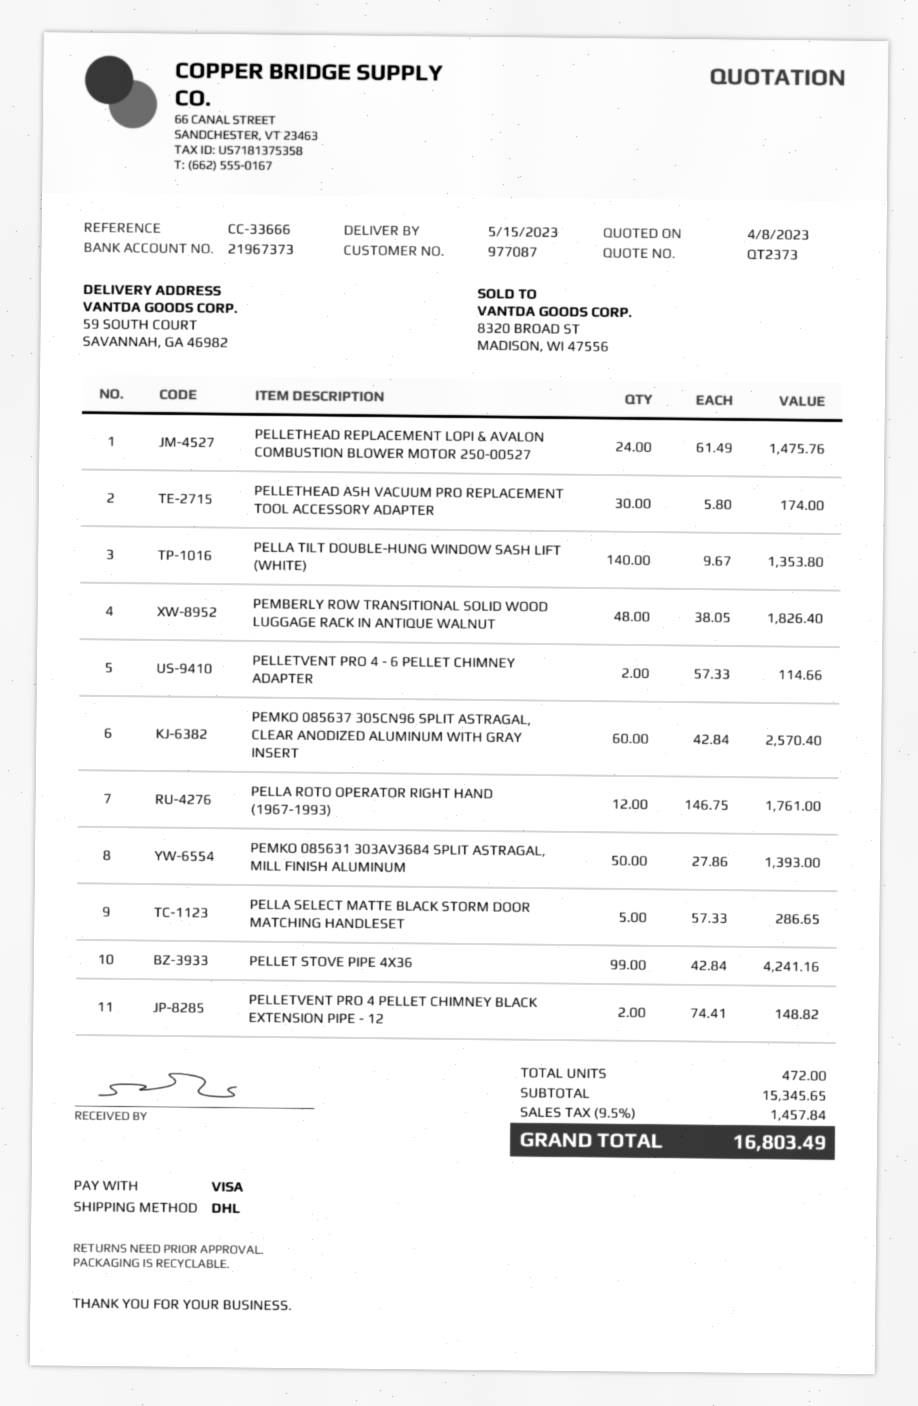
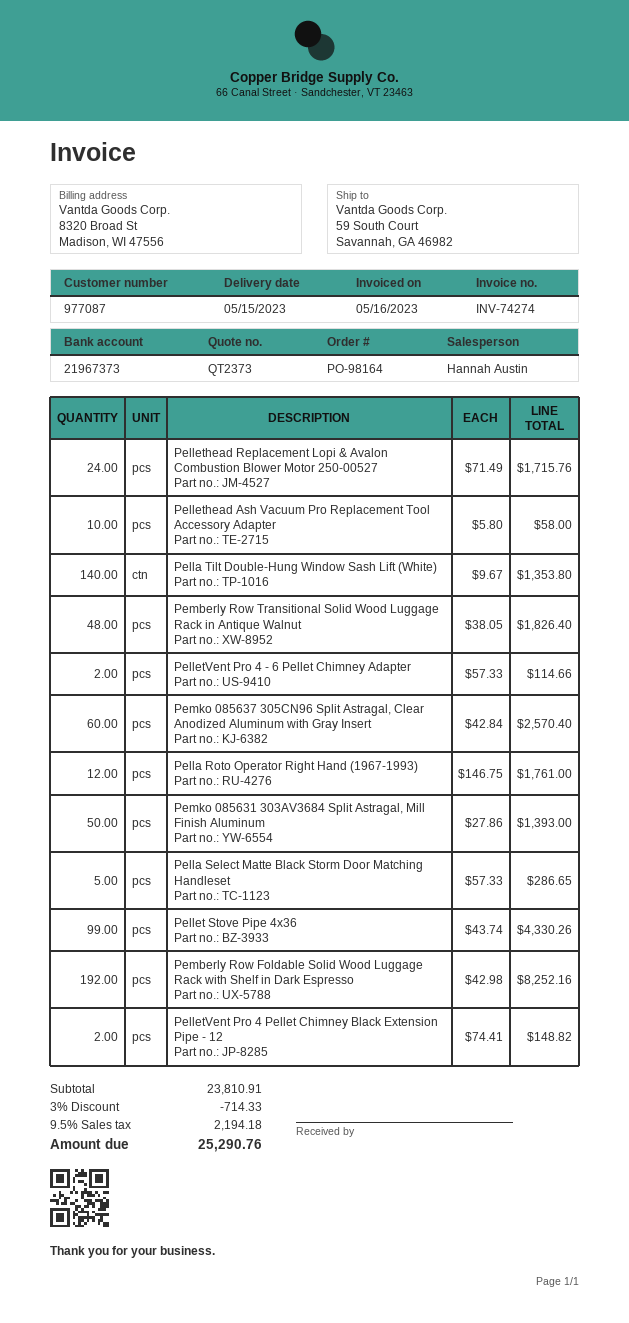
PELLETHEAD REPLACEMENT LOPI & AVALON COMBUSTION BLOWER MOTOR 250-00527: 24 x 61.49 = 1475.76 -> 24 x 71.49 = 1715.76
PELLETHEAD ASH VACUUM PRO REPLACEMENT TOOL ACCESSORY ADAPTER: 30 x 5.80 = 174.00 -> 10 x 5.80 = 58.00
PELLET STOVE PIPE 4X36: 99 x 42.84 = 4241.16 -> 99 x 43.74 = 4330.26
Pemberly Row Foldable Solid Wood Luggage Rack with Shelf in Dark Espresso: none -> 192 x 42.98 = 8252.16
subtotal: 15345.65 -> 23810.91
discount: none -> 3% = 714.33
tax: 9.5% = 1457.84 -> 9.5% = 2194.18
total: 16803.49 -> 25290.76

